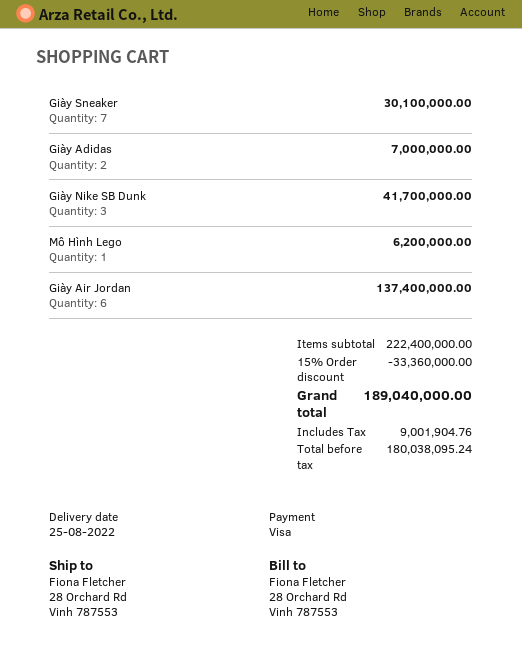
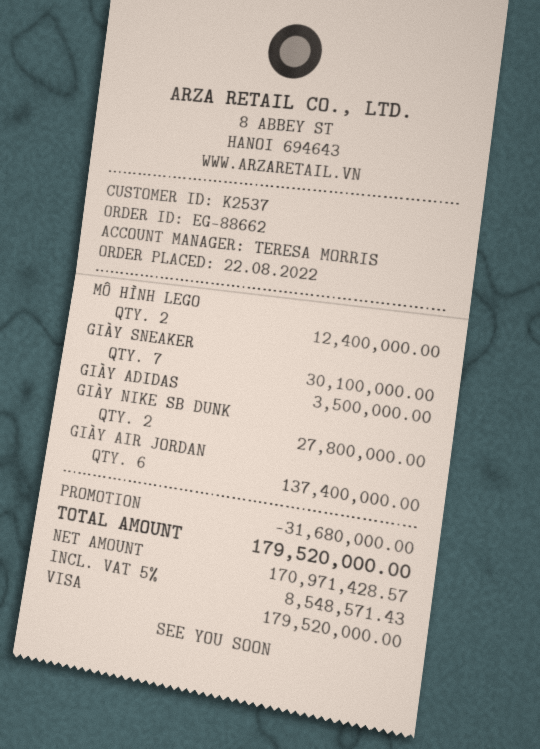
Giày Adidas: 2 for 7000000.00 -> 1 for 3500000.00
Giày Nike SB Dunk: 3 for 41700000.00 -> 2 for 27800000.00
Mô Hình Lego: 1 for 6200000.00 -> 2 for 12400000.00
discount: 33360000.00 -> 31680000.00
net: 180038095.24 -> 170971428.57
tax: 9001904.76 -> 8548571.43
total: 189040000.00 -> 179520000.00

